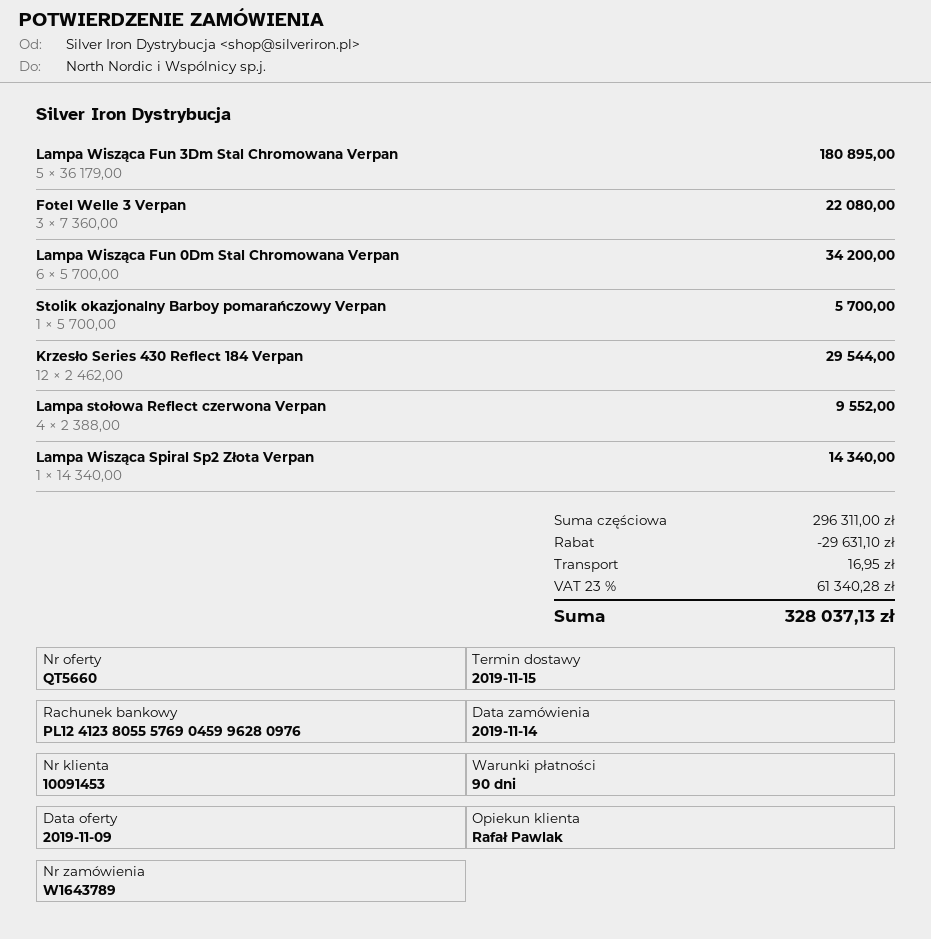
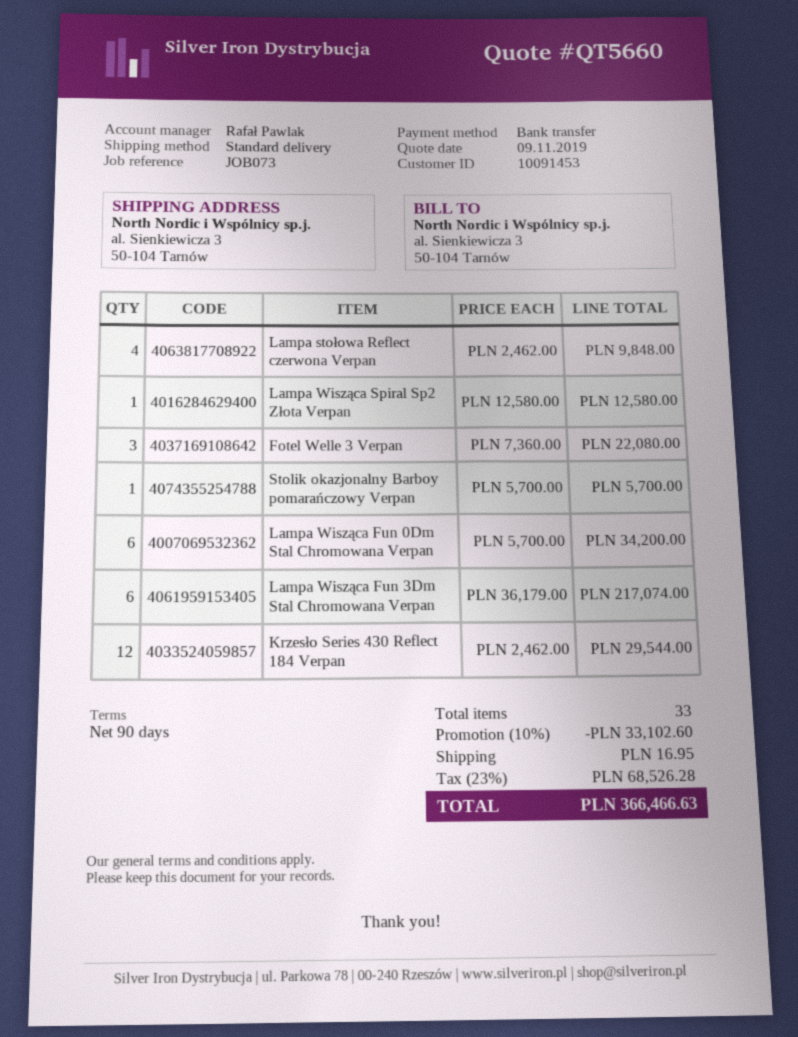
Lampa Wisząca Fun 3Dm Stal Chromowana Verpan: 5 x 36179.00 = 180895.00 -> 6 x 36179.00 = 217074.00
Lampa stołowa Reflect czerwona Verpan: 4 x 2388.00 = 9552.00 -> 4 x 2462.00 = 9848.00
Lampa Wisząca Spiral Sp2 Złota Verpan: 1 x 14340.00 = 14340.00 -> 1 x 12580.00 = 12580.00
discount: 29631.10 -> 33102.60
tax: 23% = 61340.28 -> 23% = 68526.28
total: 328037.13 -> 366466.63

